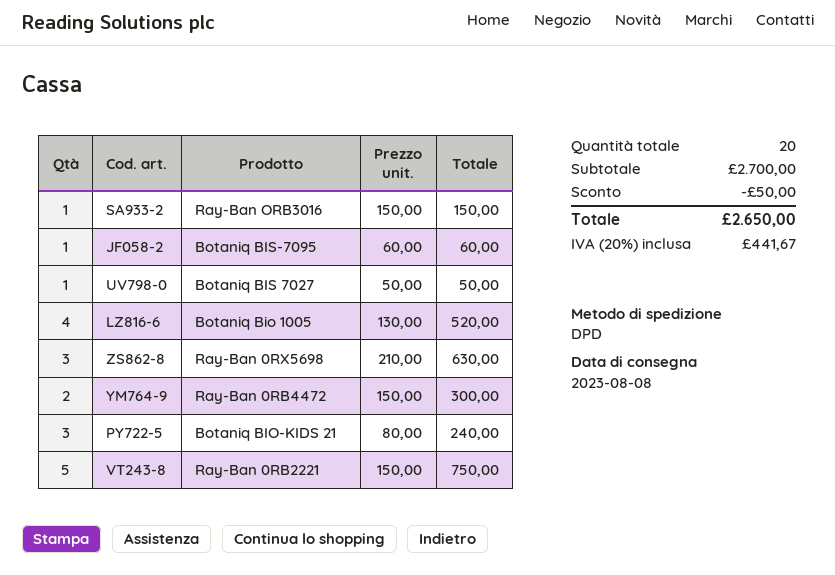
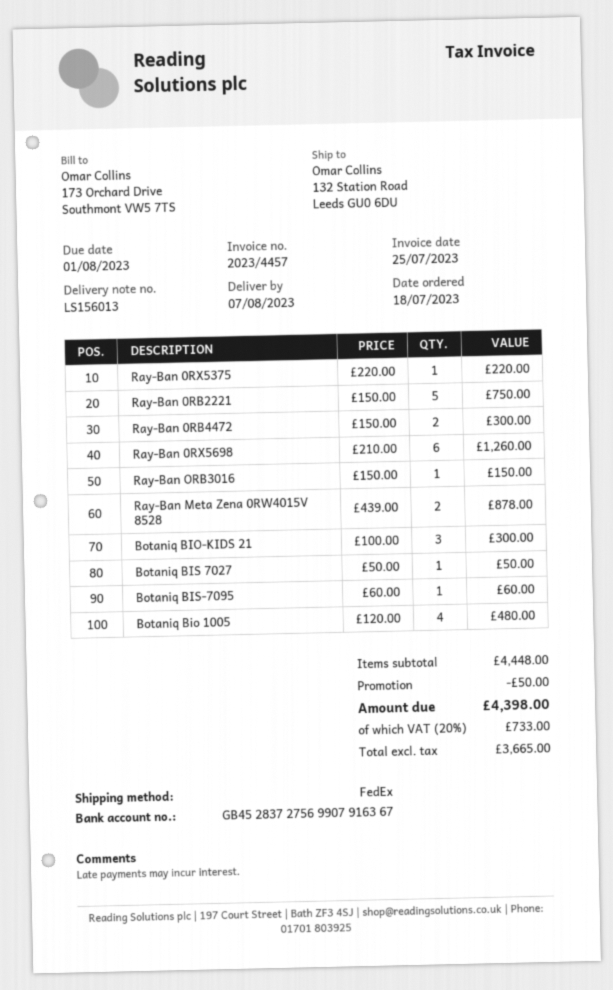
delivery date: 2023-08-08 -> 2023-08-07
shipping method: DPD -> FedEx
Botaniq Bio 1005: 4 x 130.00 = 520.00 -> 4 x 120.00 = 480.00
Ray-Ban 0RX5698: 3 x 210.00 = 630.00 -> 6 x 210.00 = 1260.00
Botaniq BIO-KIDS 21: 3 x 80.00 = 240.00 -> 3 x 100.00 = 300.00
Ray-Ban 0RX5375: none -> 1 x 220.00 = 220.00
Ray-Ban Meta Zena 0RW4015V 8528: none -> 2 x 439.00 = 878.00
subtotal: 2700.00 -> 4448.00
tax: 20% = 441.67 -> 20% = 733.00
total: 2650.00 -> 4398.00

